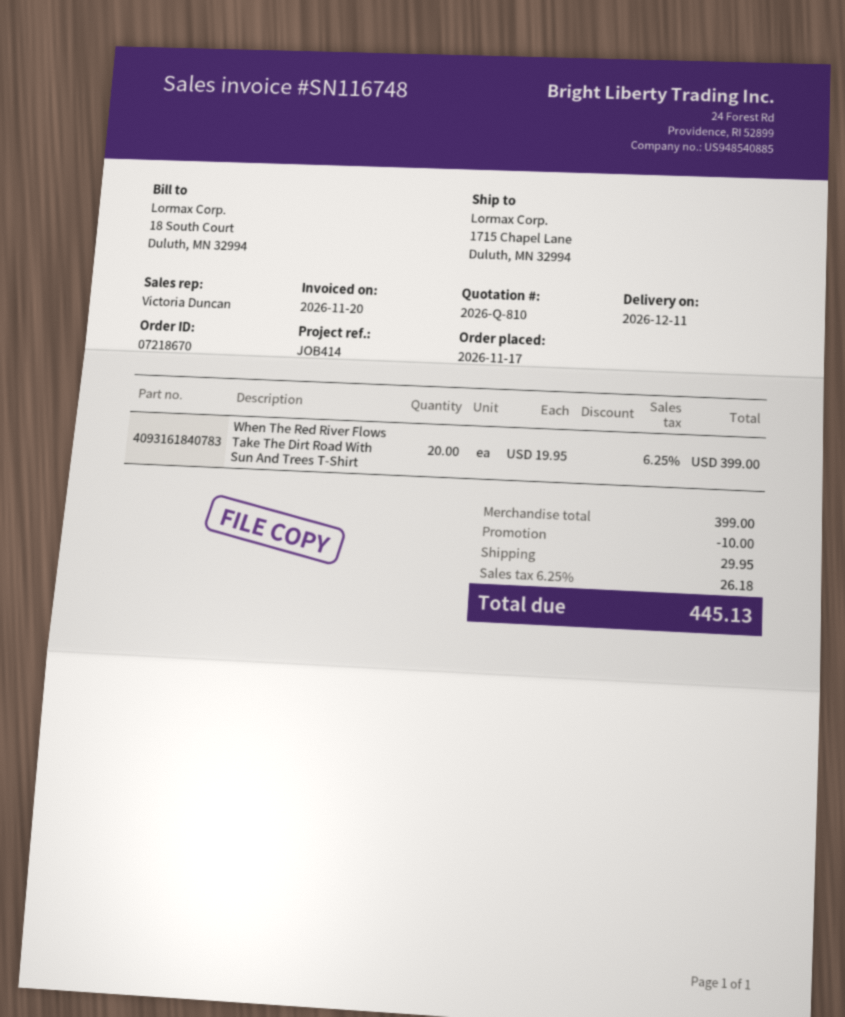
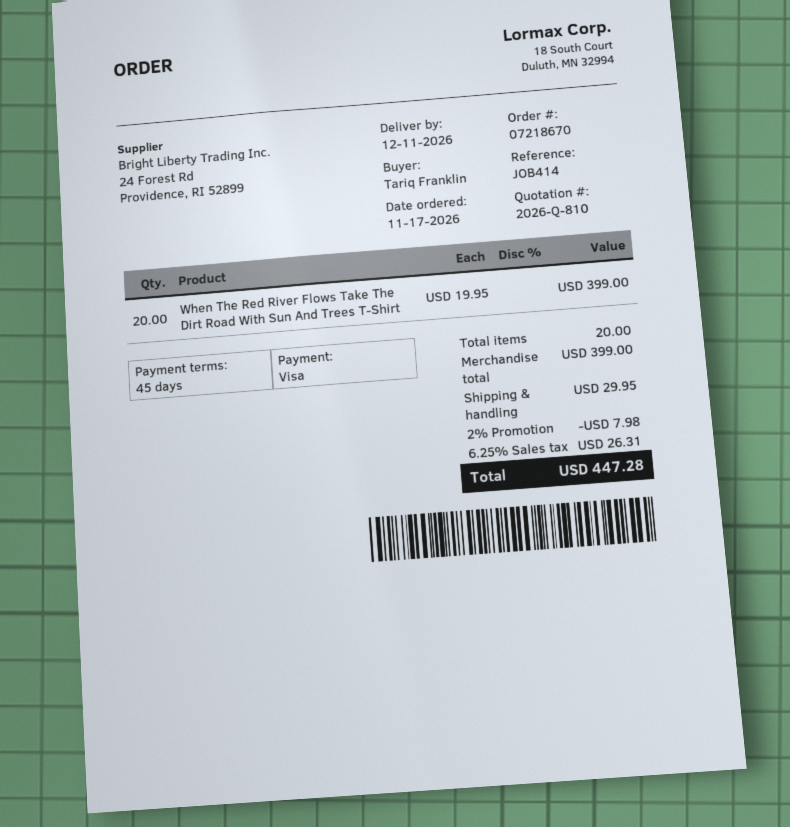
discount: 10.00 -> 7.98
tax: 6.25% = 26.18 -> 6.25% = 26.31
total: 445.13 -> 447.28

